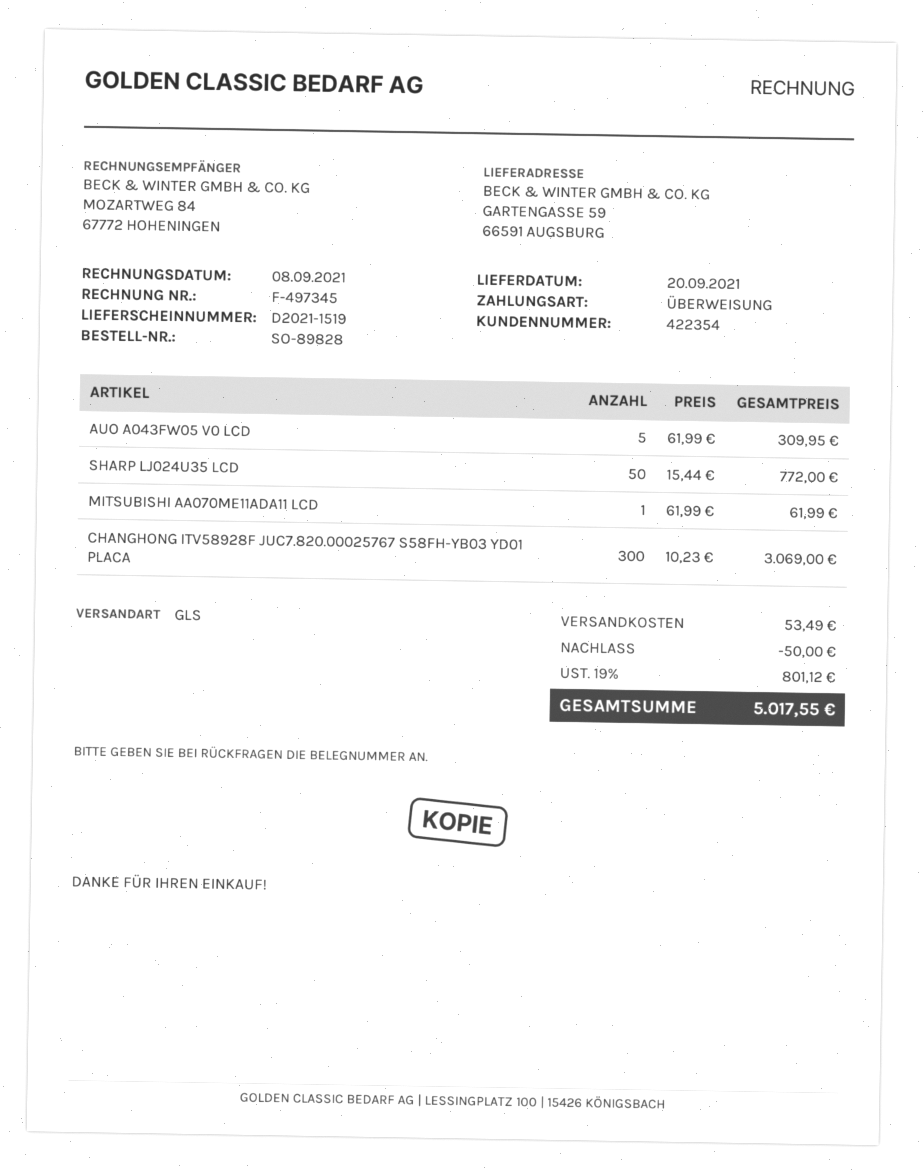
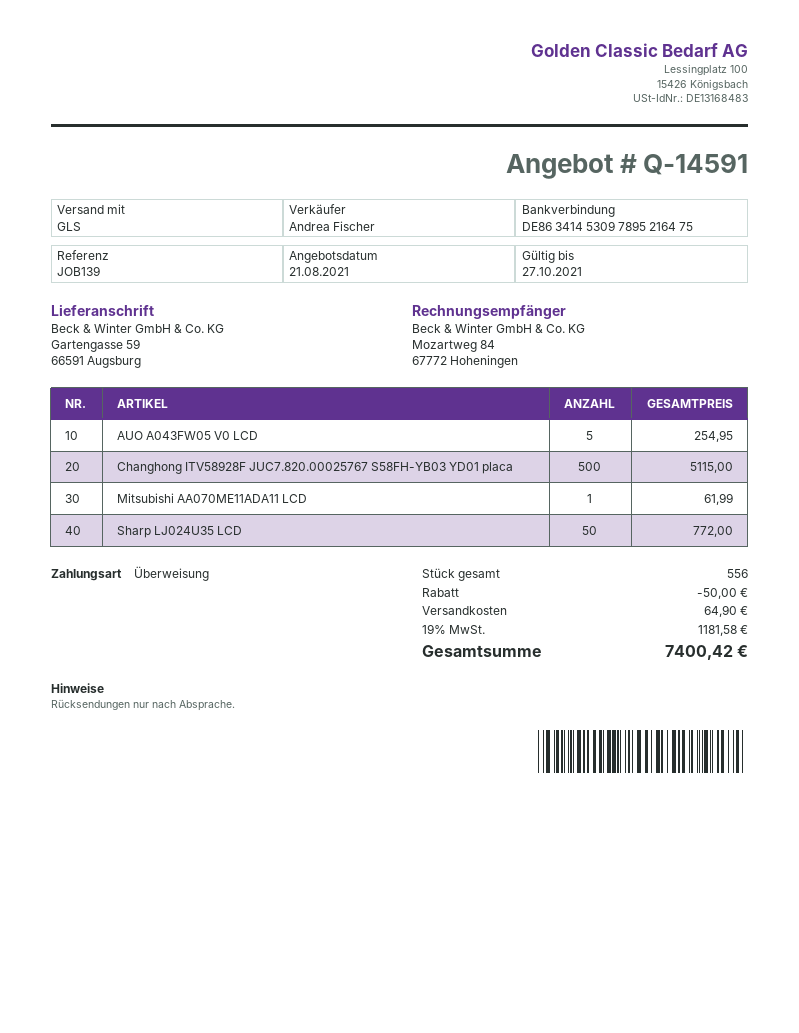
AUO A043FW05 V0 LCD: 5 for 309.95 -> 5 for 254.95
CHANGHONG ITV58928F JUC7.820.00025767 S58FH-YB03 YD01 PLACA: 300 for 3069.00 -> 500 for 5115.00
shipping: 53.49 -> 64.90
tax: 19% = 801.12 -> 19% = 1181.58
total: 5017.55 -> 7400.42

